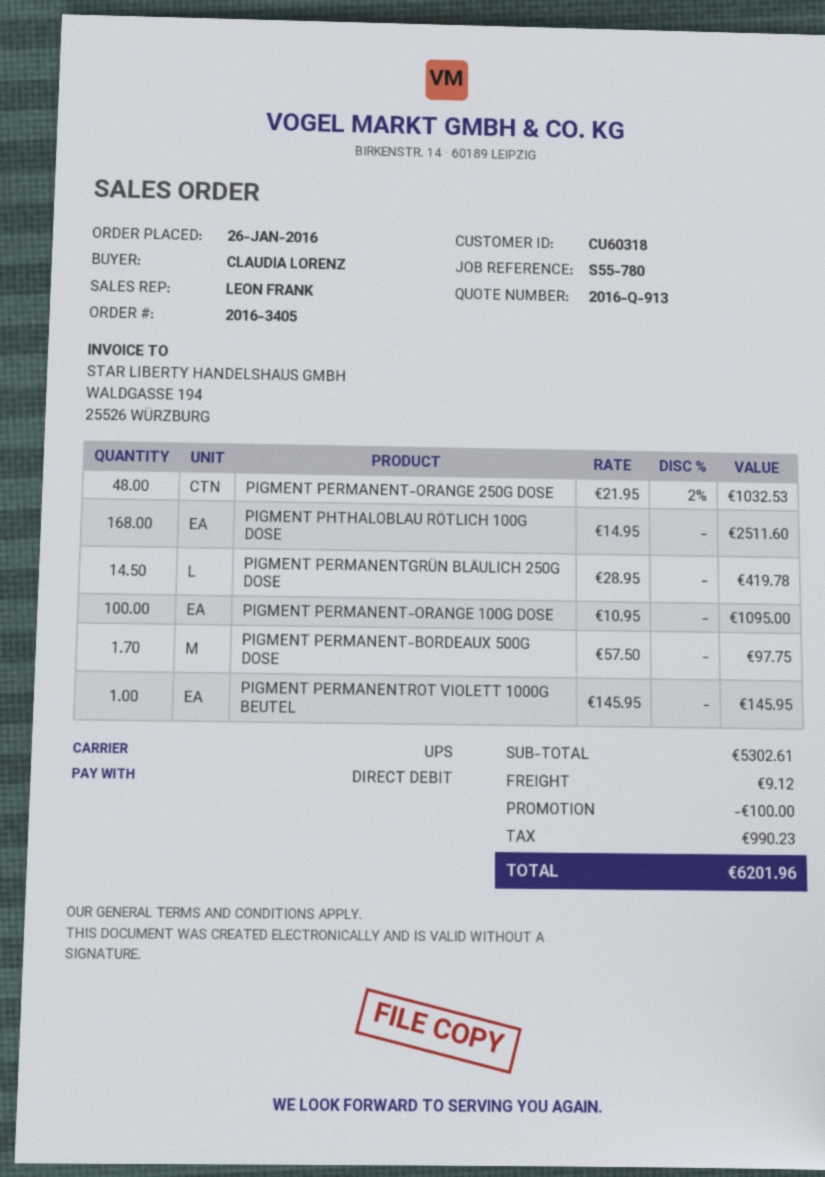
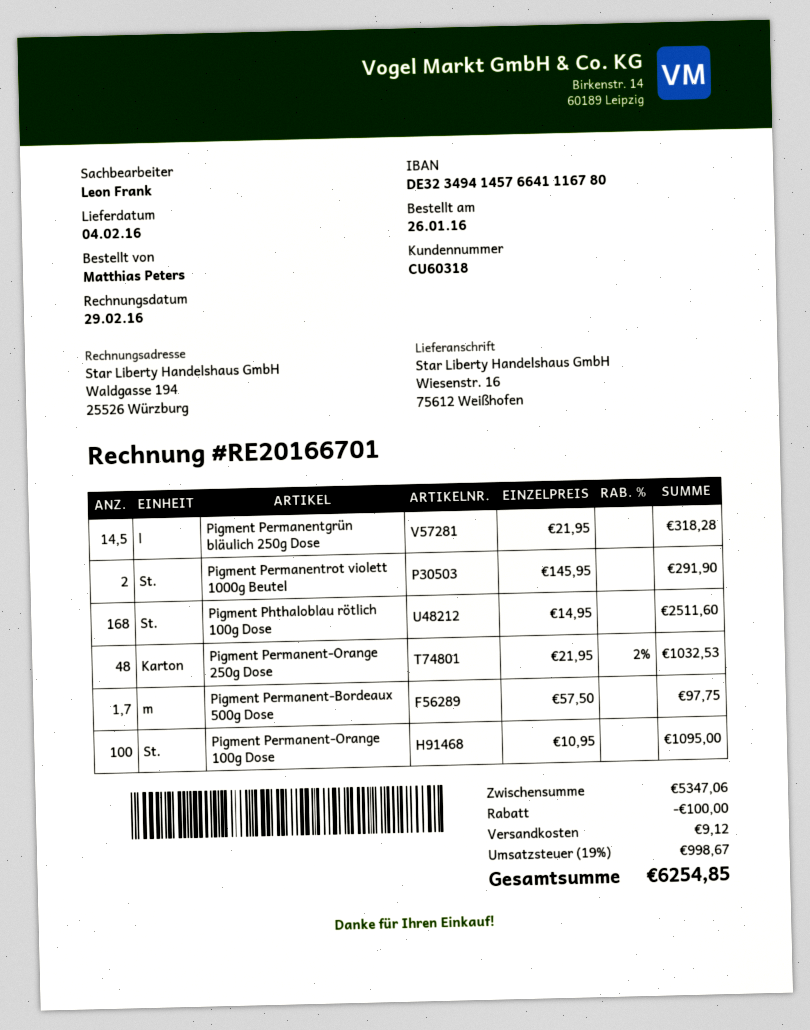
ordered by: CLAUDIA LORENZ -> Matthias Peters
PIGMENT PERMANENTGRÜN BLÄULICH 250G DOSE: 14.5 x 28.95 = 419.78 -> 14.5 x 21.95 = 318.28
PIGMENT PERMANENTROT VIOLETT 1000G BEUTEL: 1 x 145.95 = 145.95 -> 2 x 145.95 = 291.90
subtotal: 5302.61 -> 5347.06
tax: 990.23 -> 998.67
total: 6201.96 -> 6254.85

